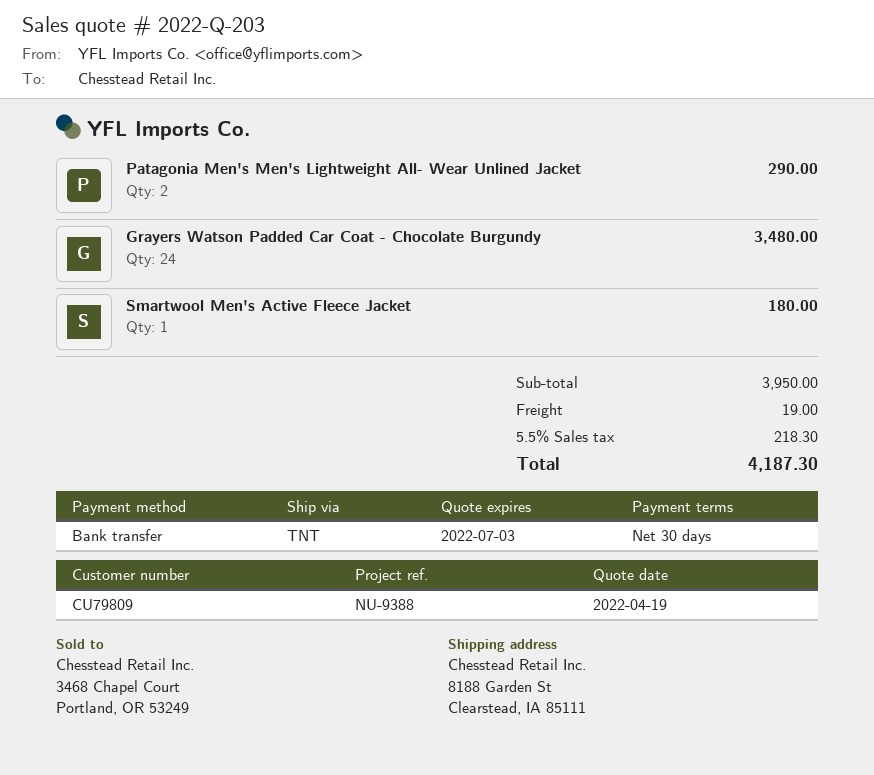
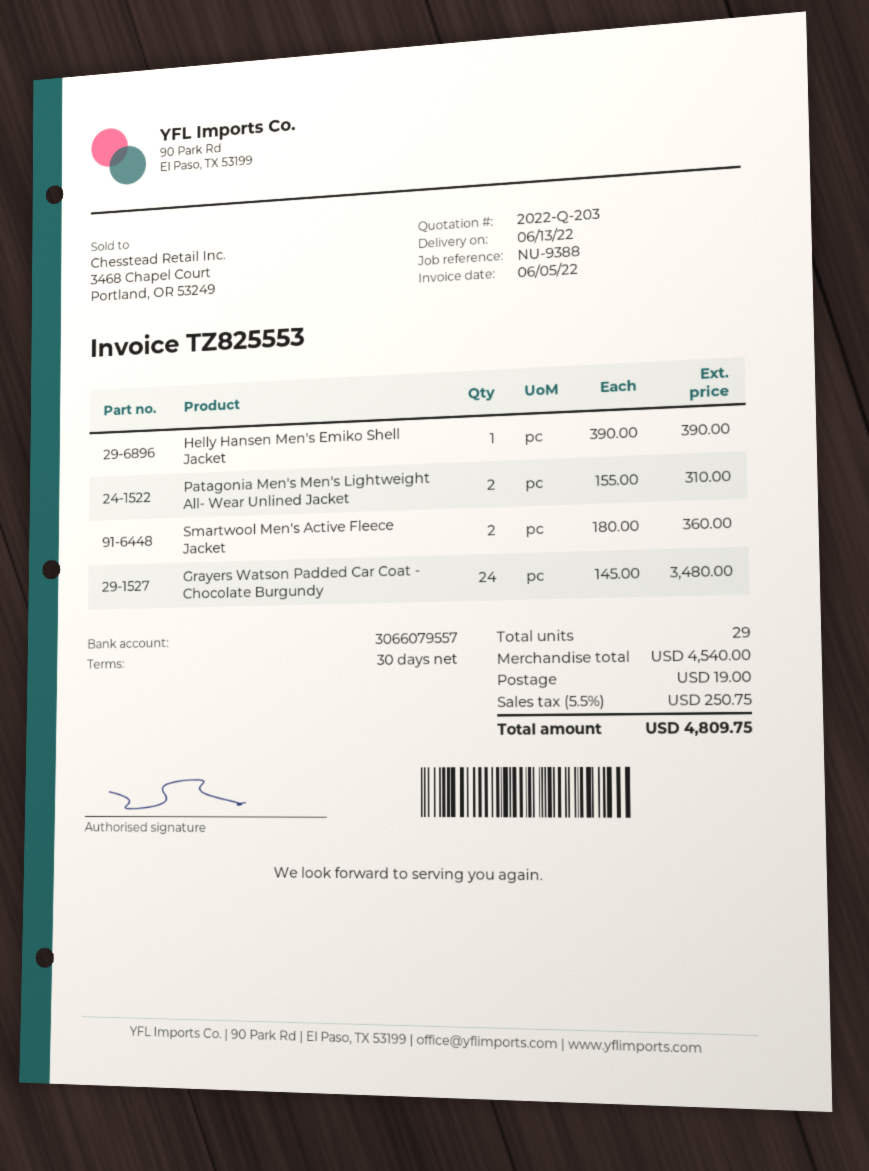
Patagonia Men's Men's Lightweight All- Wear Unlined Jacket: 2 for 290.00 -> 2 for 310.00
Smartwool Men's Active Fleece Jacket: 1 for 180.00 -> 2 for 360.00
Helly Hansen Men's Emiko Shell Jacket: none -> 1 for 390.00
subtotal: 3950.00 -> 4540.00
tax: 5.5% = 218.30 -> 5.5% = 250.75
total: 4187.30 -> 4809.75

